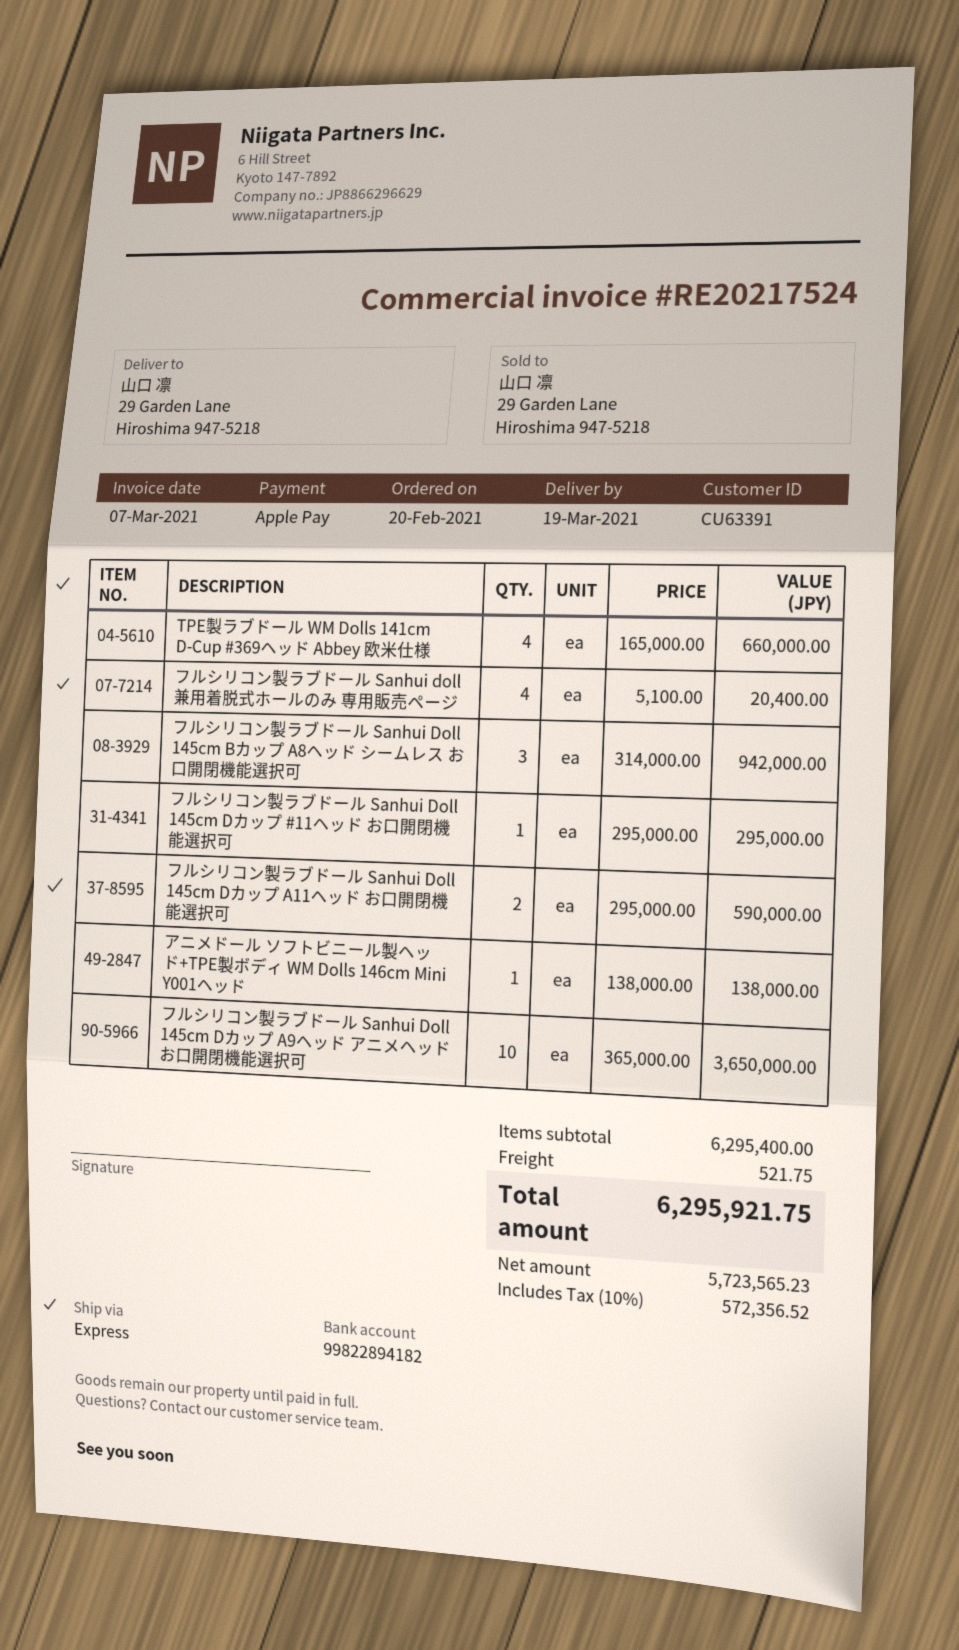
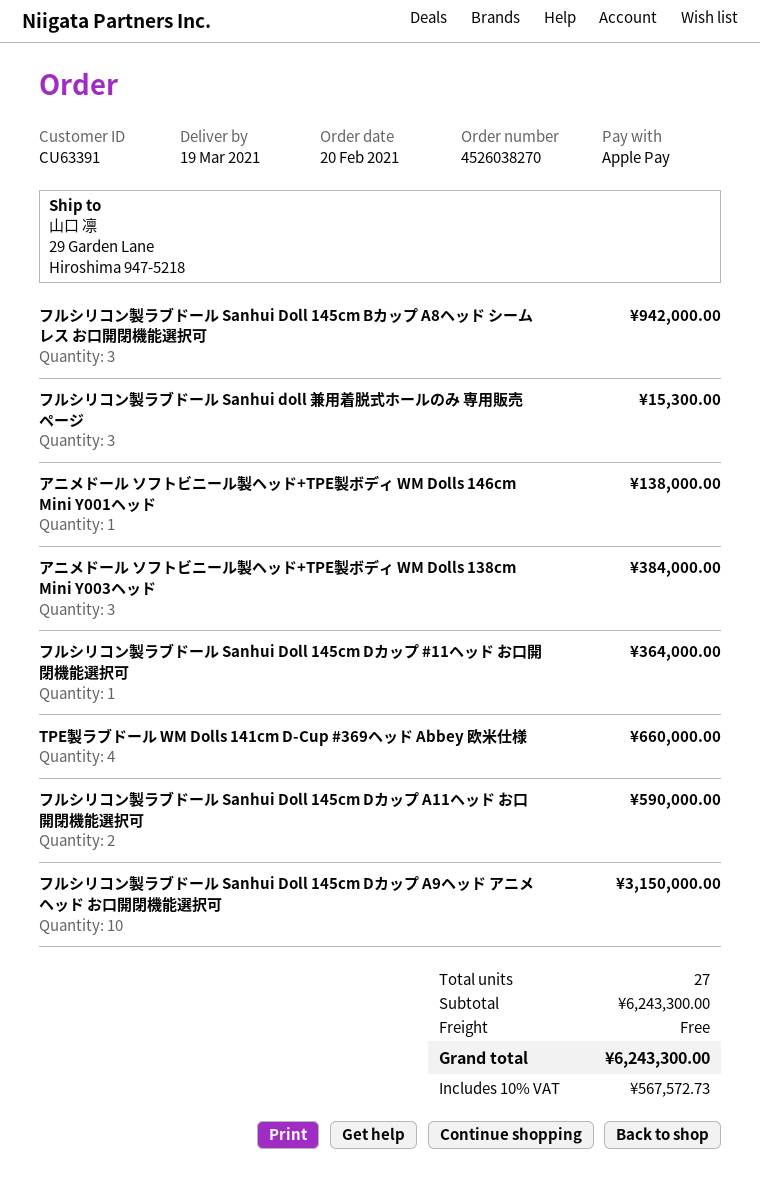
フルシリコン製ラブドール Sanhui doll 兼用着脱式ホールのみ 専用販売ページ: 4 for 20400.00 -> 3 for 15300.00
フルシリコン製ラブドール Sanhui Doll 145cm Dカップ #11ヘッド お口開閉機能選択可: 1 for 295000.00 -> 1 for 364000.00
フルシリコン製ラブドール Sanhui Doll 145cm Dカップ A9ヘッド アニメヘッド お口開閉機能選択可: 10 for 3650000.00 -> 10 for 3150000.00
アニメドール ソフトビニール製ヘッド+TPE製ボディ WM Dolls 138cm Mini Y003ヘッド: none -> 3 for 384000.00
subtotal: 6295400.00 -> 6243300.00
shipping: 521.75 -> 0.00
tax: 10% = 572356.52 -> 10% = 567572.73
total: 6295921.75 -> 6243300.00

